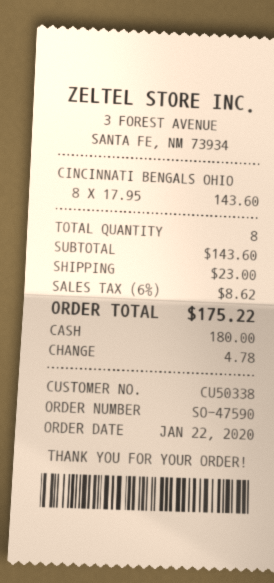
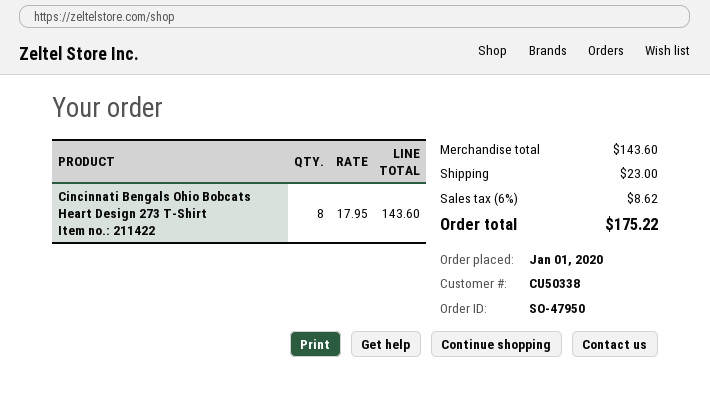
order number: SO-47590 -> SO-47950
order date: 2020-01-22 -> 2020-01-01

